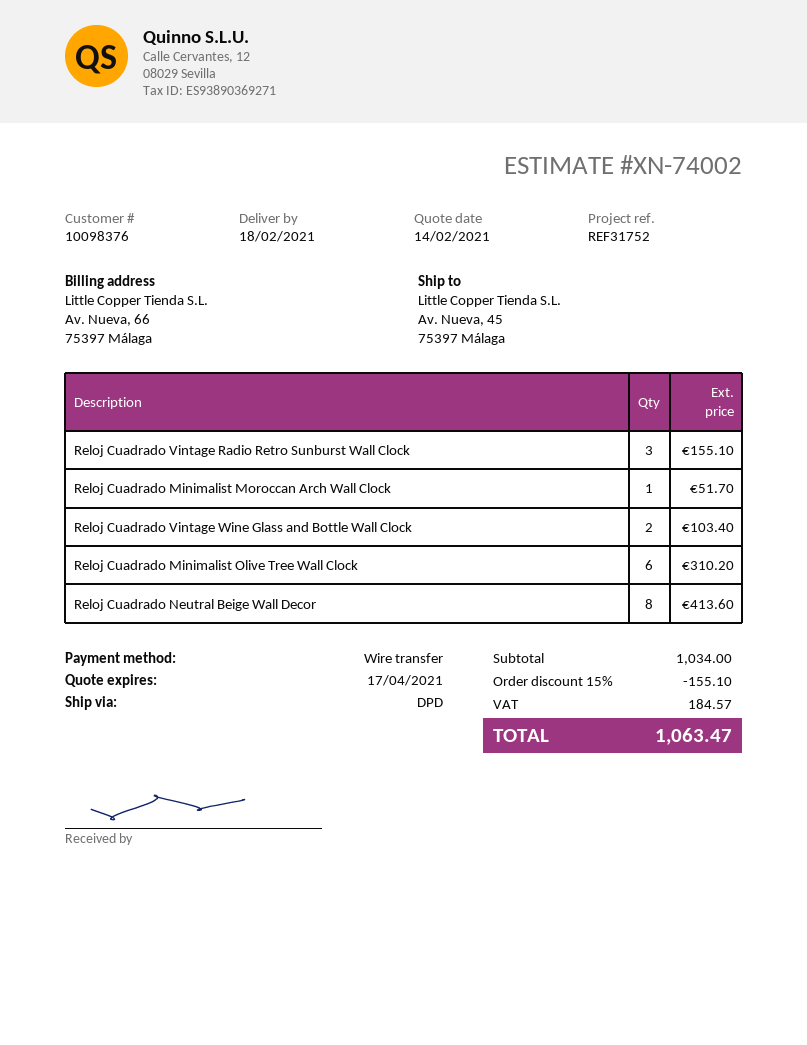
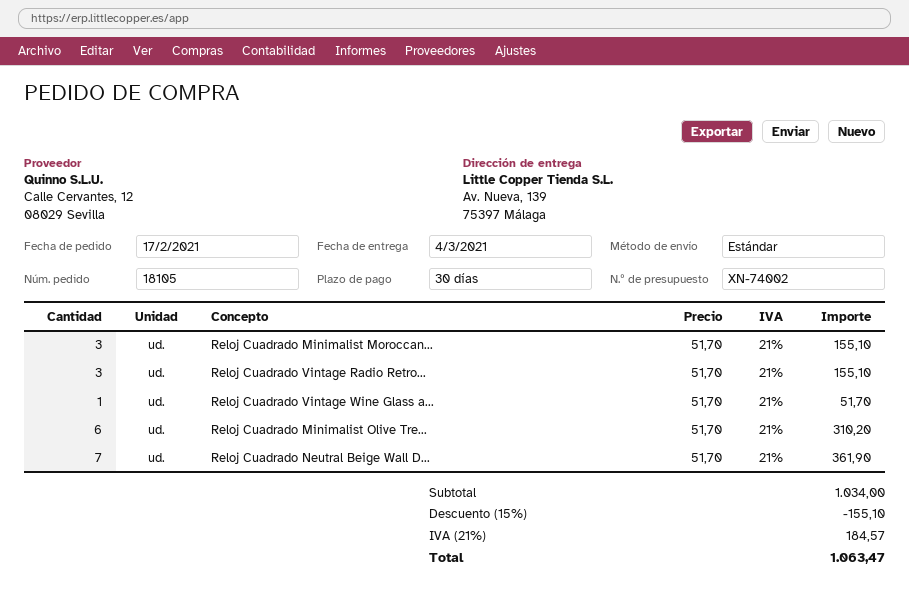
delivery date: 2021-02-18 -> 2021-03-04
shipping method: DPD -> standard
ship to: Av. Nueva, 45, 75397 Málaga -> Av. Nueva, 139, 75397 Málaga
Reloj Cuadrado Minimalist Moroccan Arch Wall Clock: 1 for 51.70 -> 3 for 155.10
Reloj Cuadrado Vintage Wine Glass and Bottle Wall Clock: 2 for 103.40 -> 1 for 51.70
Reloj Cuadrado Neutral Beige Wall Decor: 8 for 413.60 -> 7 for 361.90

